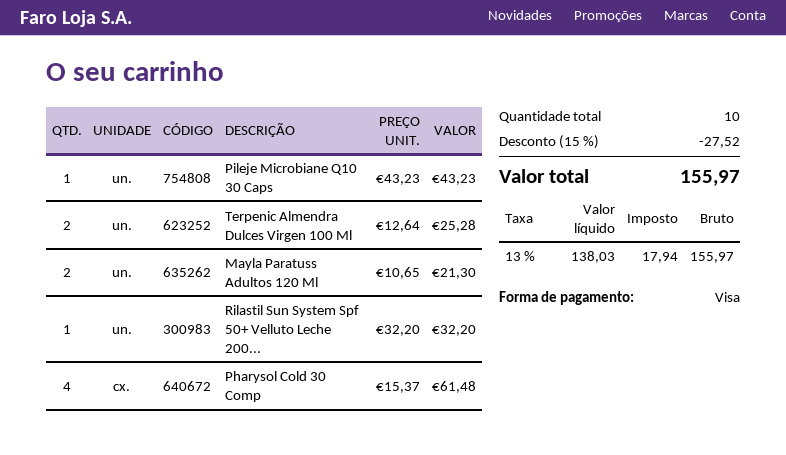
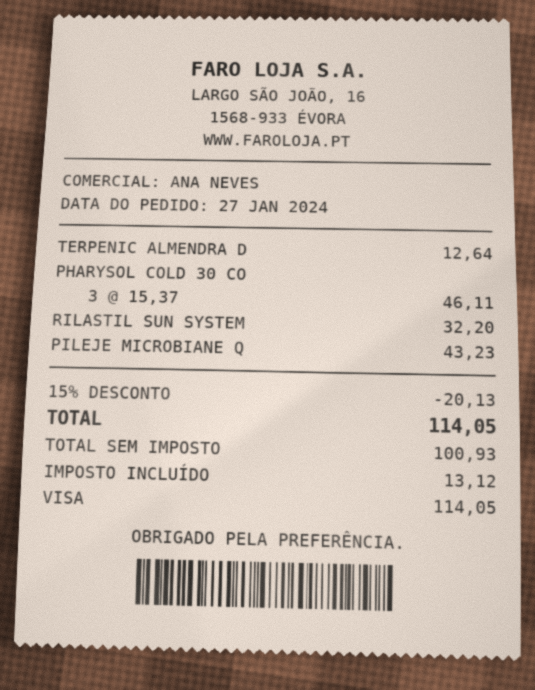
Terpenic Almendra Dulces Virgen 100 Ml: 2 x 12.64 = 25.28 -> 1 x 12.64 = 12.64
Mayla Paratuss Adultos 120 Ml: 2 x 10.65 = 21.30 -> none
Pharysol Cold 30 Comp: 4 x 15.37 = 61.48 -> 3 x 15.37 = 46.11
discount: 15% = 27.52 -> 15% = 20.13
net: 138.03 -> 100.93
tax: 17.94 -> 13.12
total: 155.97 -> 114.05

